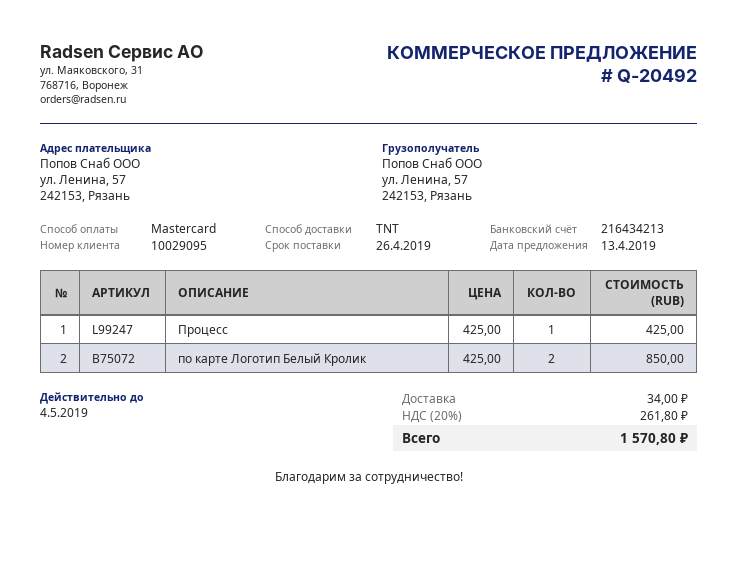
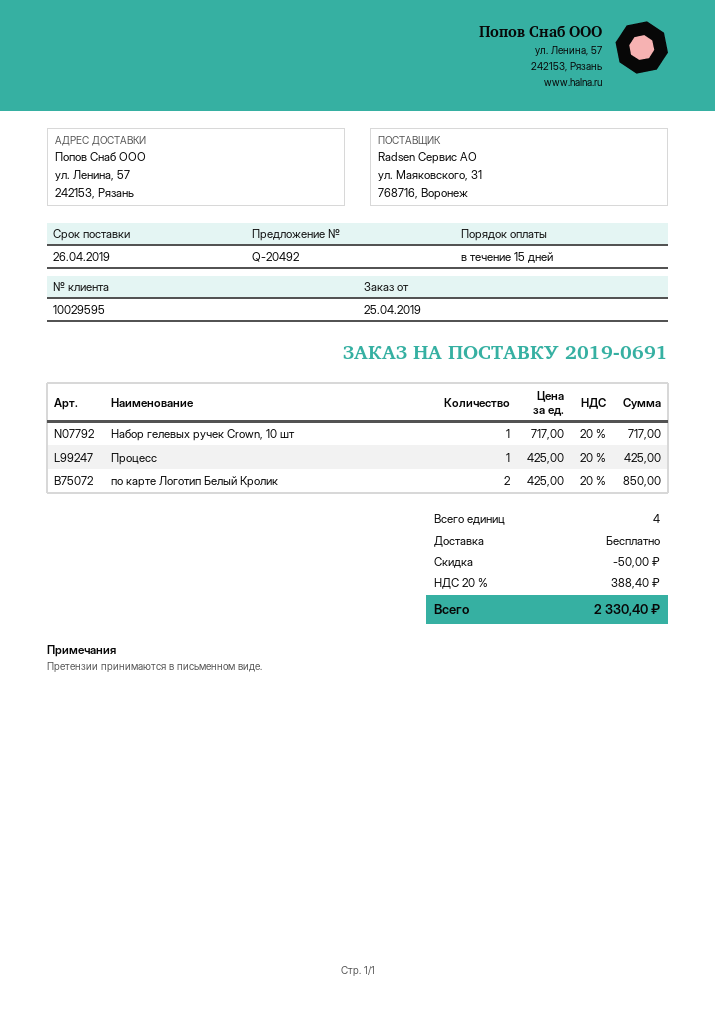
customer number: 10029095 -> 10029595
Набор гелевых ручек Crown, 10 шт: none -> 1 x 717.00 = 717.00
discount: none -> 50.00
shipping: 34.00 -> 0.00
tax: 20% = 261.80 -> 20% = 388.40
total: 1570.80 -> 2330.40

